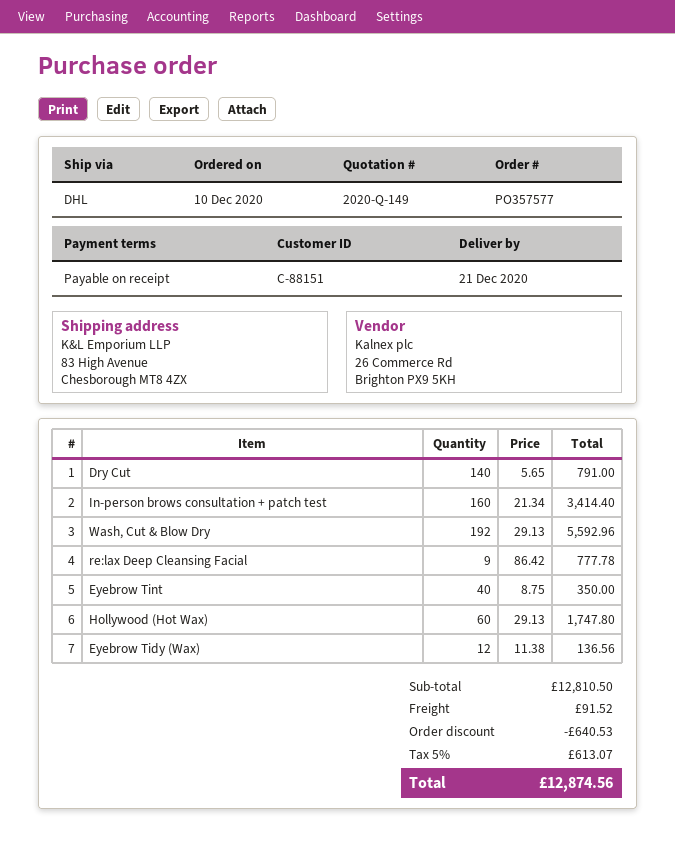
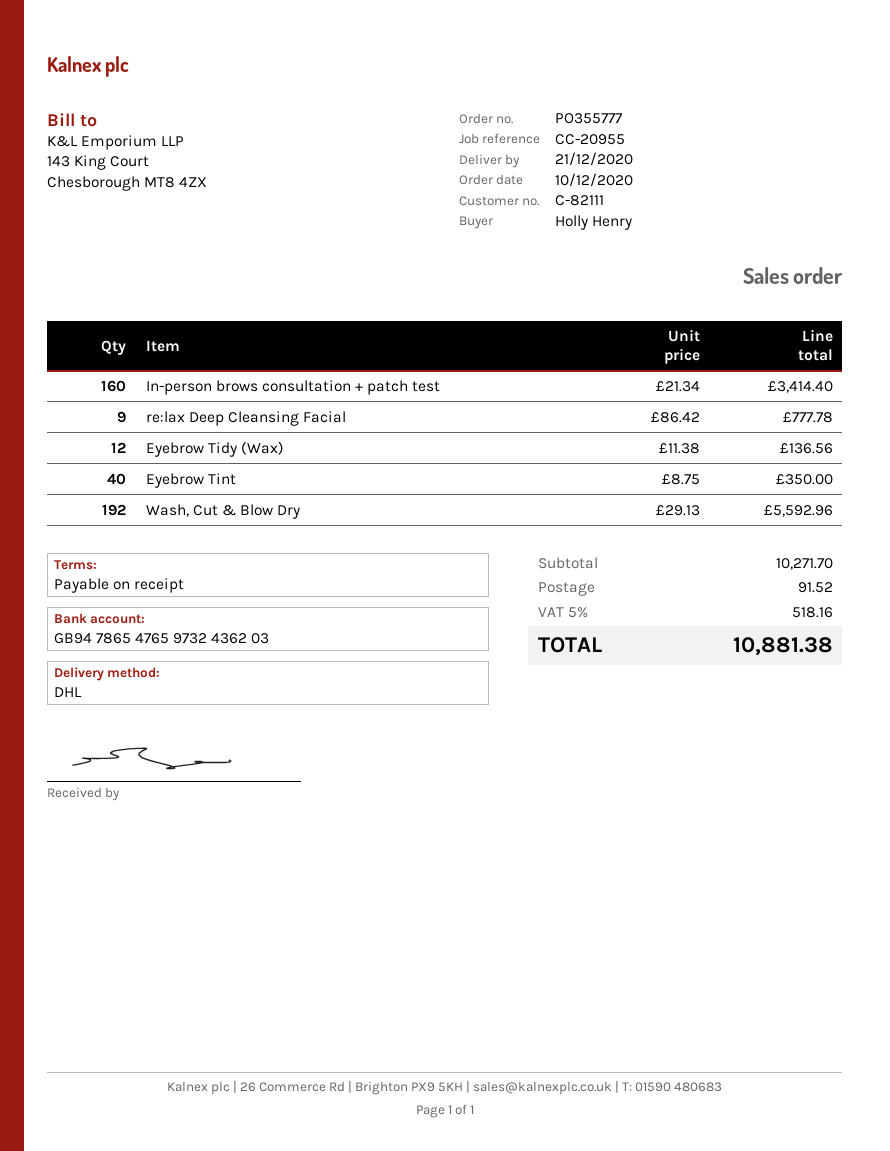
order number: PO357577 -> PO355777
customer number: C-88151 -> C-82111
Dry Cut: 140 x 5.65 = 791.00 -> none
Hollywood (Hot Wax): 60 x 29.13 = 1747.80 -> none
subtotal: 12810.50 -> 10271.70
discount: 640.53 -> none
tax: 5% = 613.07 -> 5% = 518.16
total: 12874.56 -> 10881.38

